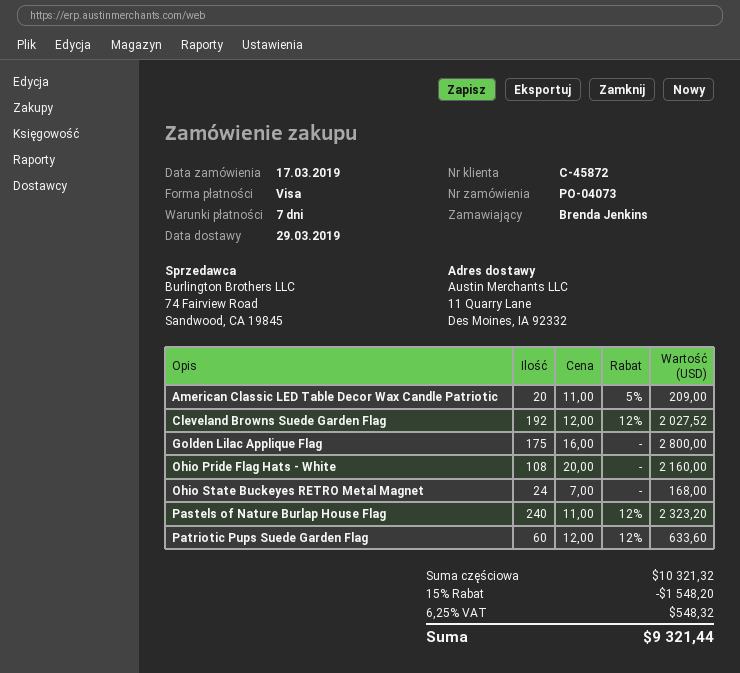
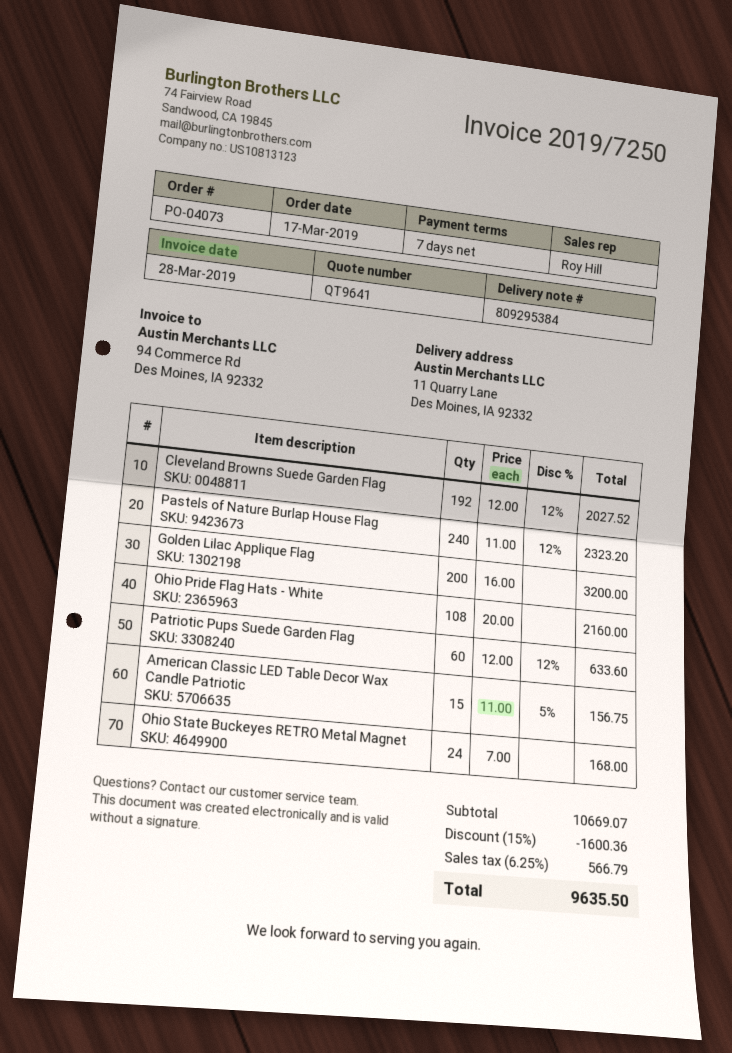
American Classic LED Table Decor Wax Candle Patriotic: 20 x 11.00 - 5% = 209.00 -> 15 x 11.00 - 5% = 156.75
Golden Lilac Applique Flag: 175 x 16.00 = 2800.00 -> 200 x 16.00 = 3200.00
subtotal: 10321.32 -> 10669.07
discount: 15% = 1548.20 -> 15% = 1600.36
tax: 6.25% = 548.32 -> 6.25% = 566.79
total: 9321.44 -> 9635.50

